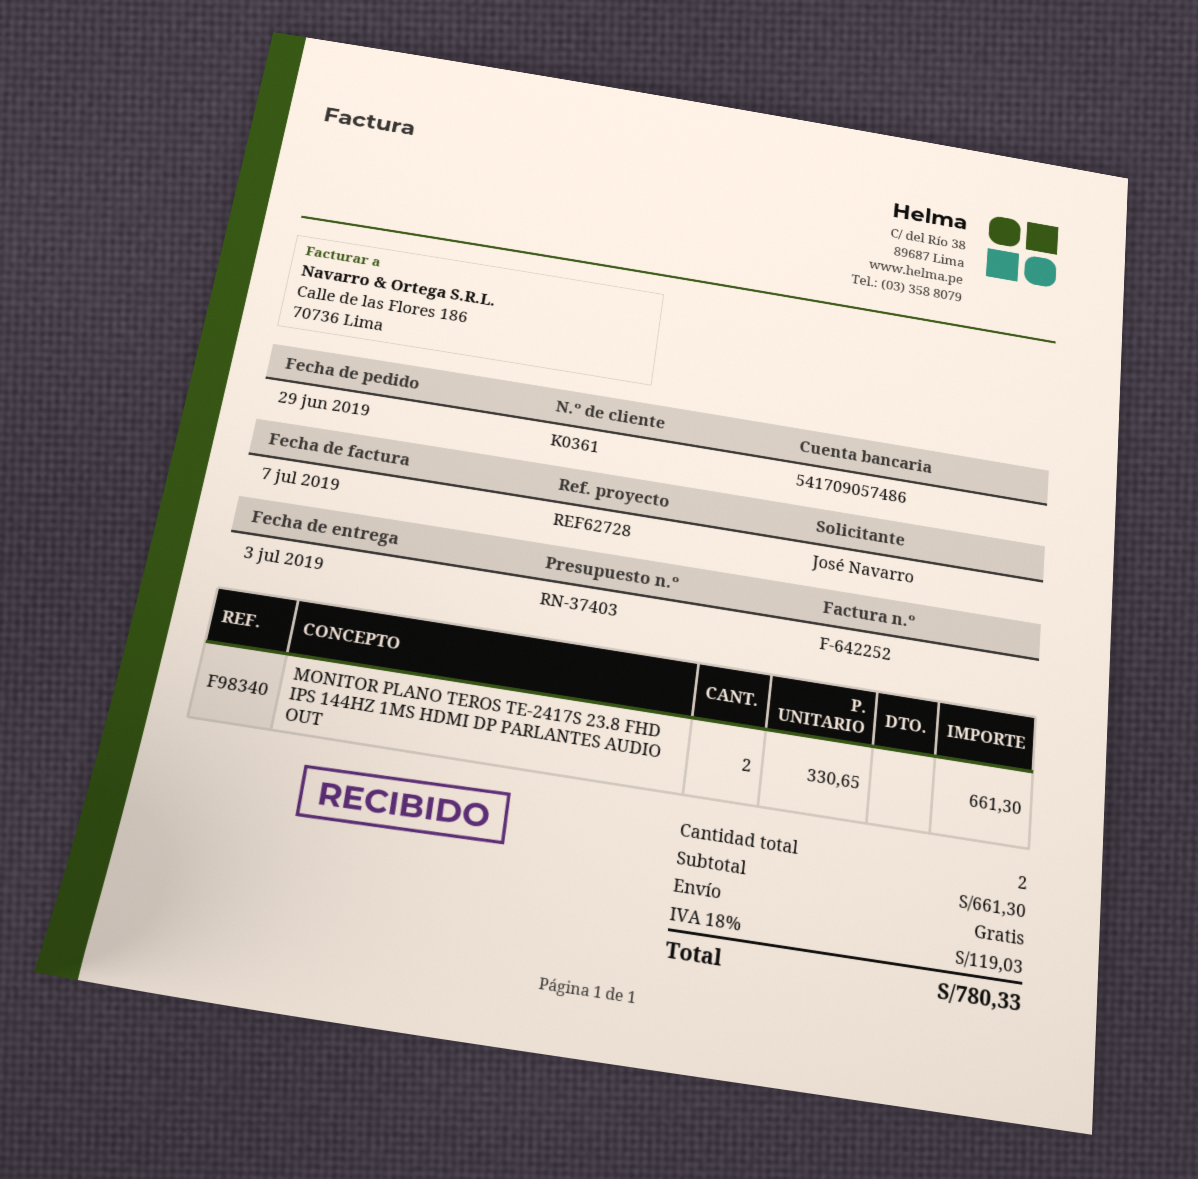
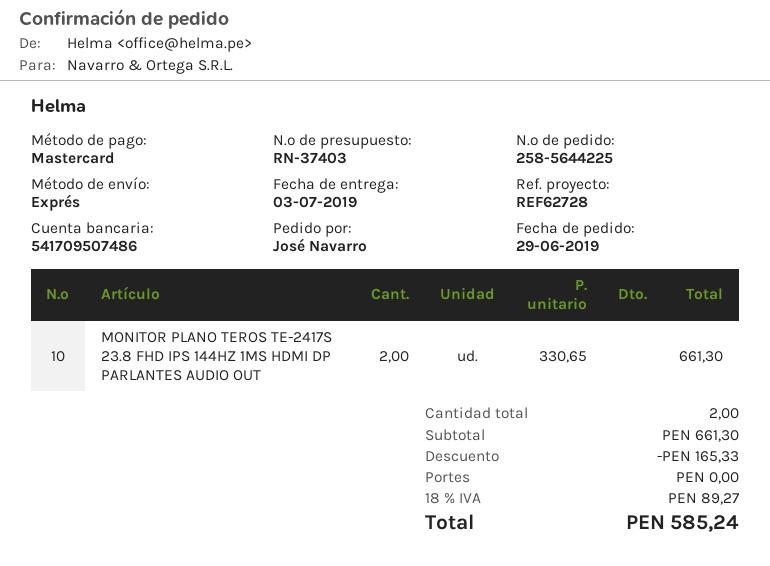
bank account: 541709057486 -> 541709507486
discount: none -> 165.33
tax: 18% = 119.03 -> 18% = 89.27
total: 780.33 -> 585.24

